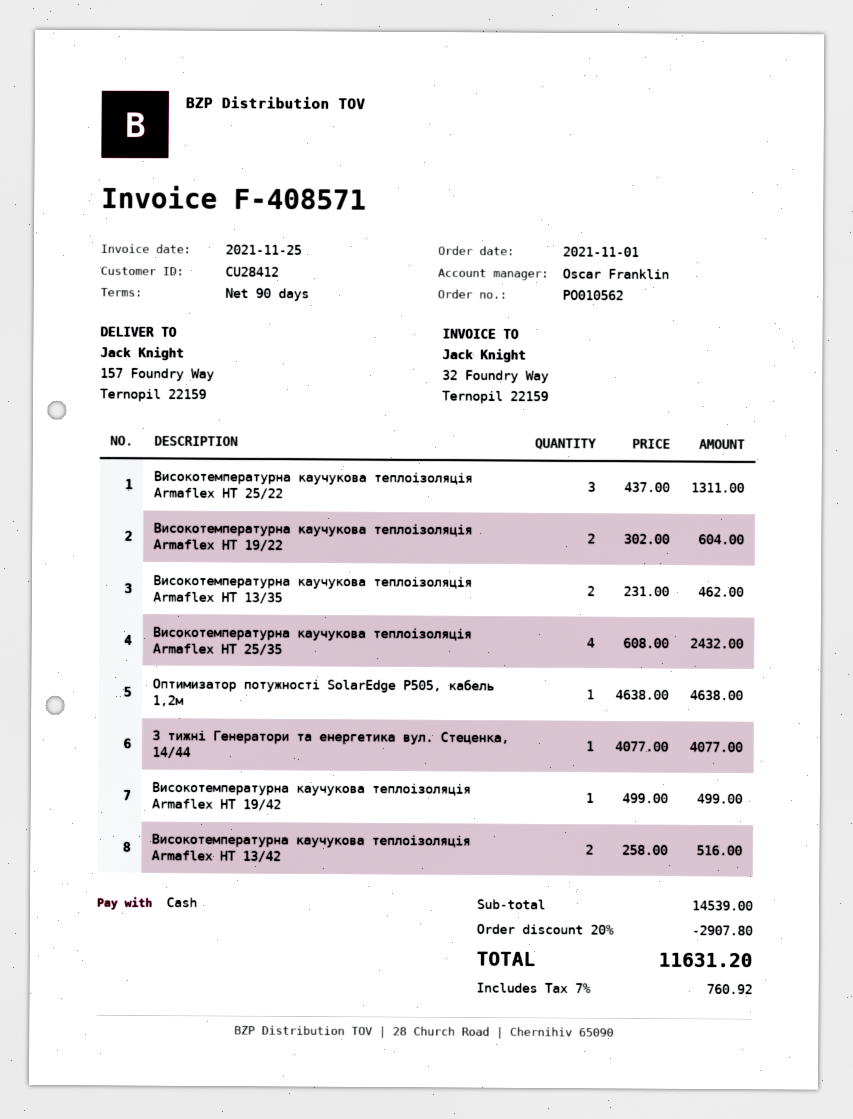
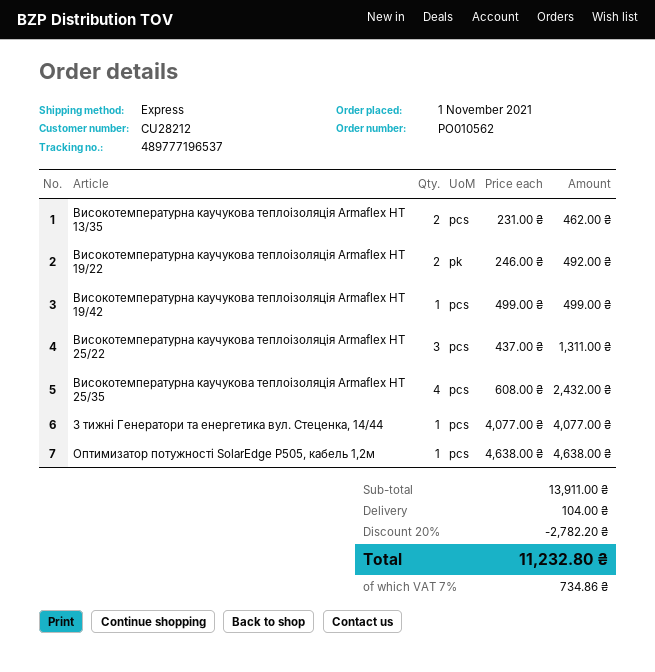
customer number: CU28412 -> CU28212
Високотемпературна каучукова теплоізоляція Armaflex HT 19/22: 2 x 302.00 = 604.00 -> 2 x 246.00 = 492.00
Високотемпературна каучукова теплоізоляція Armaflex HT 13/42: 2 x 258.00 = 516.00 -> none
subtotal: 14539.00 -> 13911.00
discount: 20% = 2907.80 -> 20% = 2782.20
shipping: none -> 104.00
tax: 7% = 760.92 -> 7% = 734.86
total: 11631.20 -> 11232.80

